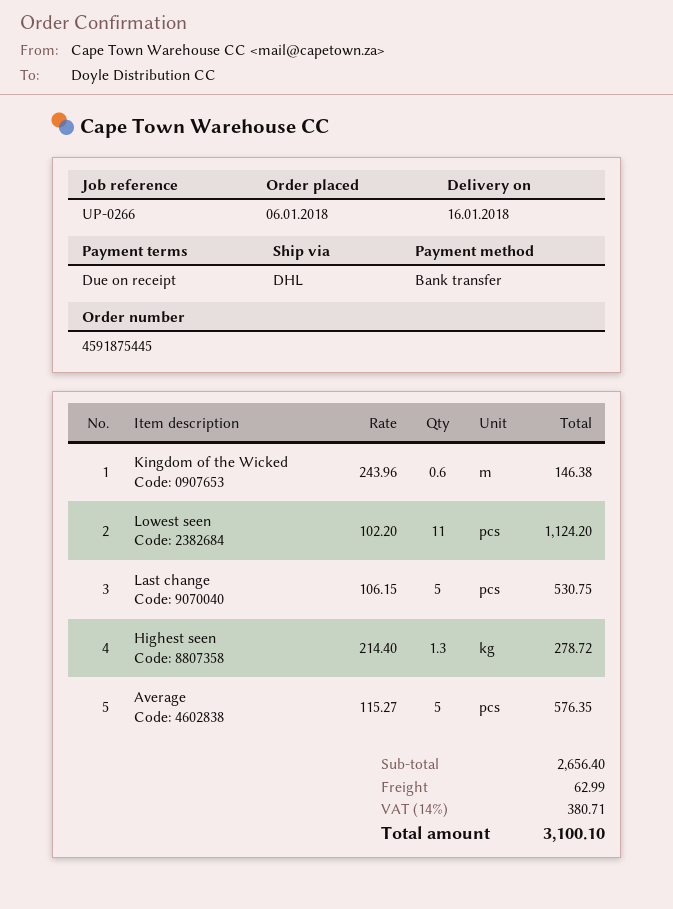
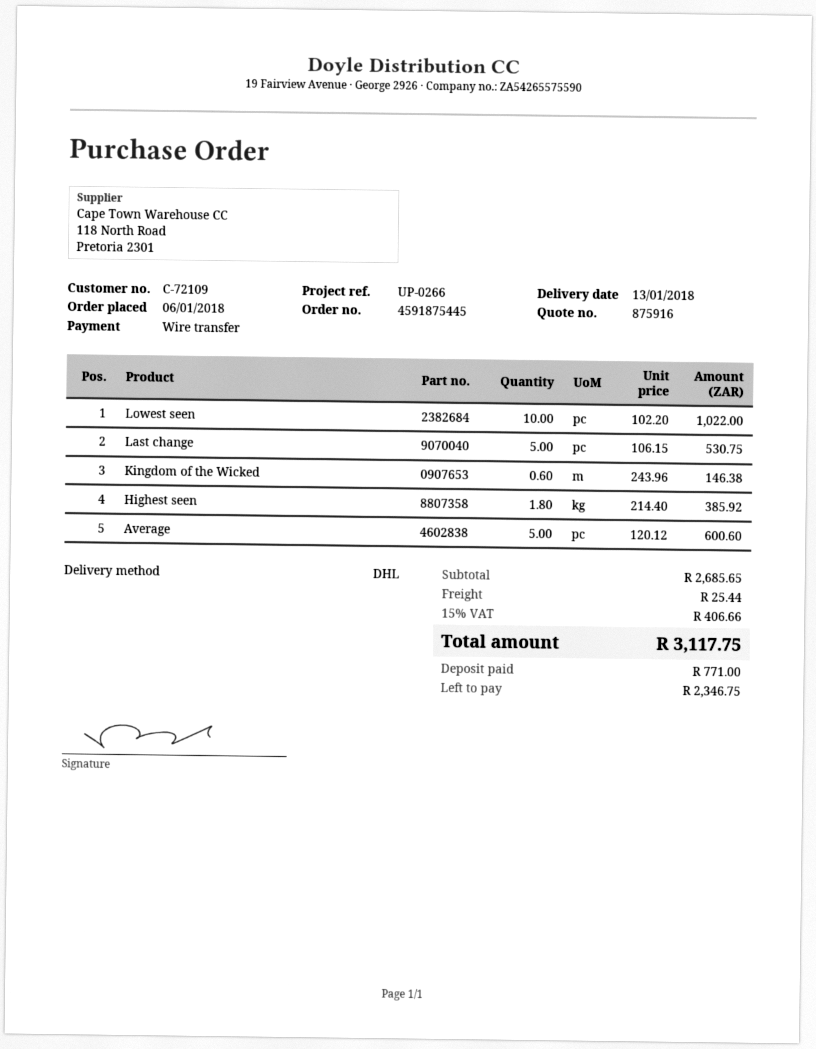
delivery date: 2018-01-16 -> 2018-01-13
Lowest seen: 11 x 102.20 = 1124.20 -> 10 x 102.20 = 1022.00
Highest seen: 1.3 x 214.40 = 278.72 -> 1.8 x 214.40 = 385.92
Average: 5 x 115.27 = 576.35 -> 5 x 120.12 = 600.60
subtotal: 2656.40 -> 2685.65
shipping: 62.99 -> 25.44
tax: 14% = 380.71 -> 15% = 406.66
total: 3100.10 -> 3117.75

